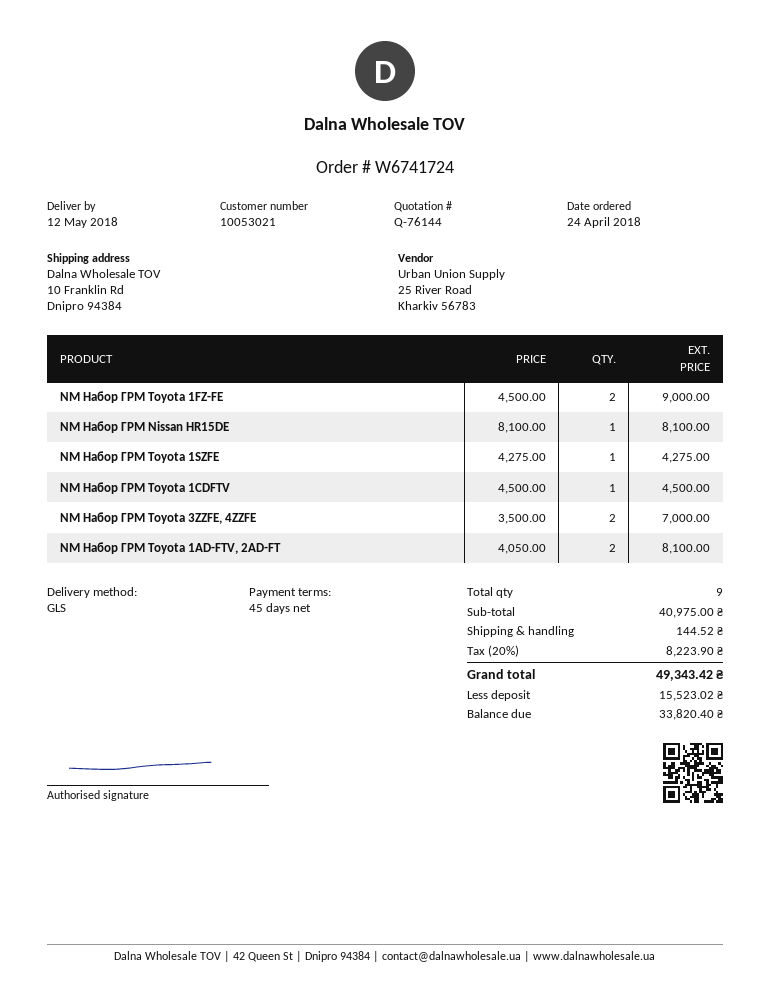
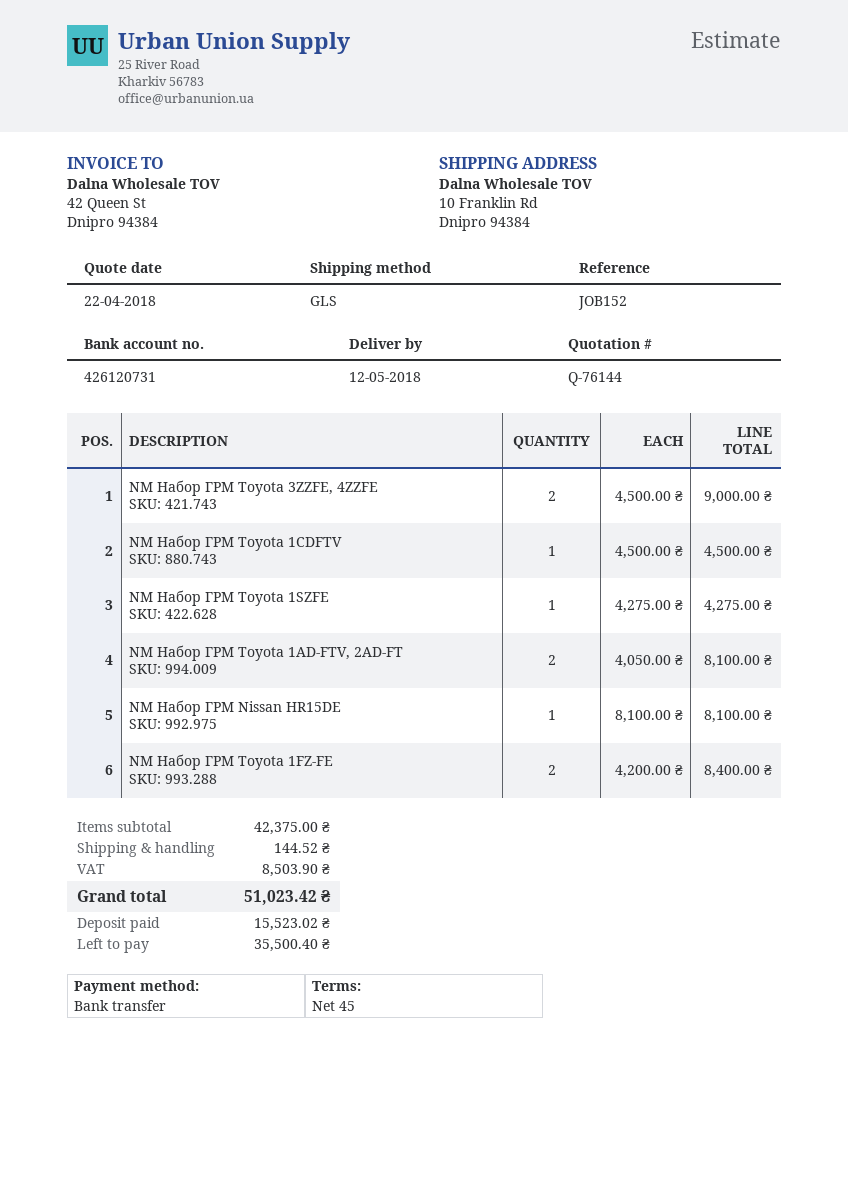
NM Набор ГРМ Toyota 1FZ-FE: 2 x 4500.00 = 9000.00 -> 2 x 4200.00 = 8400.00
NM Набор ГРМ Toyota 3ZZFE, 4ZZFE: 2 x 3500.00 = 7000.00 -> 2 x 4500.00 = 9000.00
subtotal: 40975.00 -> 42375.00
tax: 8223.90 -> 8503.90
total: 49343.42 -> 51023.42
balance: 33820.40 -> 35500.40

